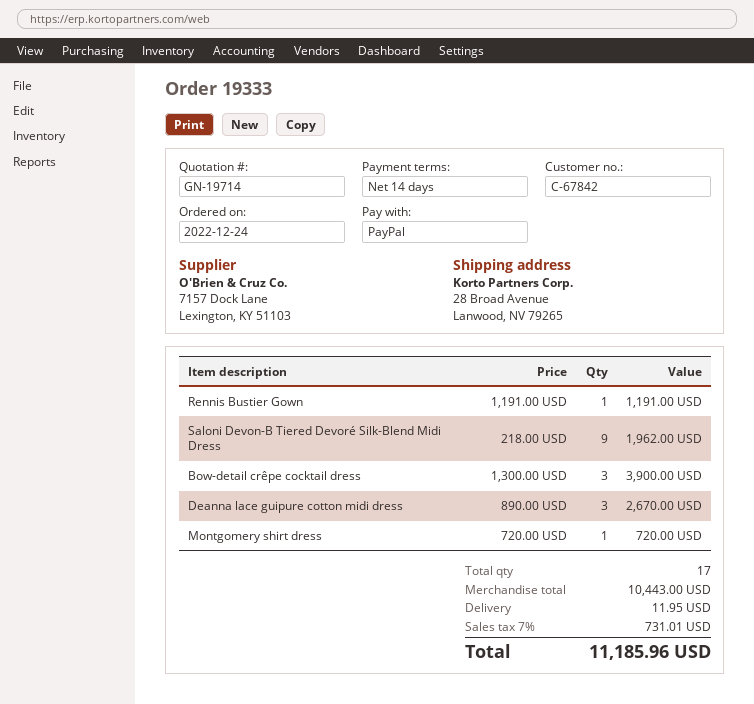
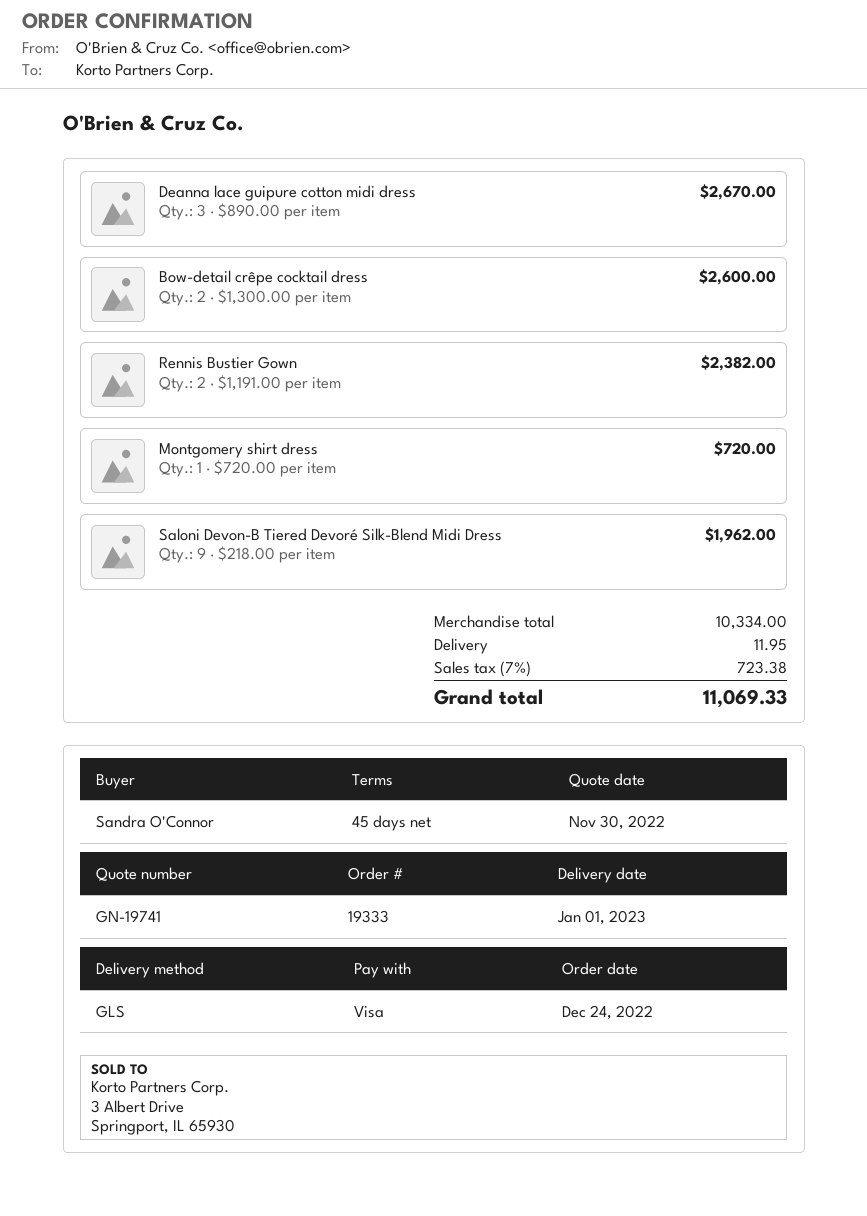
quote number: GN-19714 -> GN-19741
payment terms: 14 days -> 45 days
payment method: PayPal -> Visa
Rennis Bustier Gown: 1 x 1191.00 = 1191.00 -> 2 x 1191.00 = 2382.00
Bow-detail crêpe cocktail dress: 3 x 1300.00 = 3900.00 -> 2 x 1300.00 = 2600.00
subtotal: 10443.00 -> 10334.00
tax: 7% = 731.01 -> 7% = 723.38
total: 11185.96 -> 11069.33

